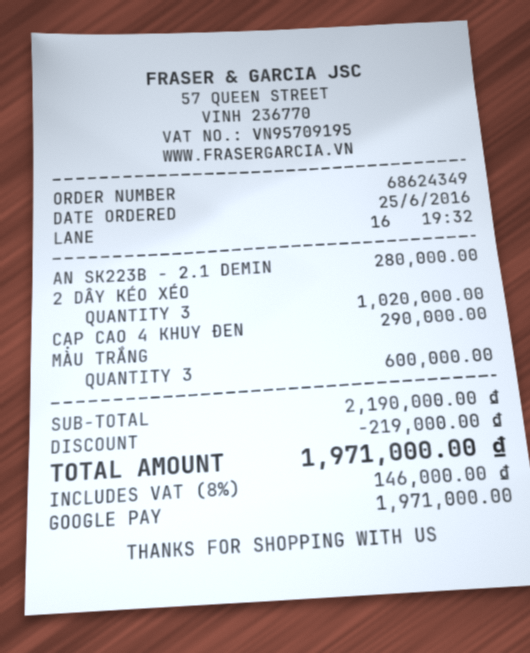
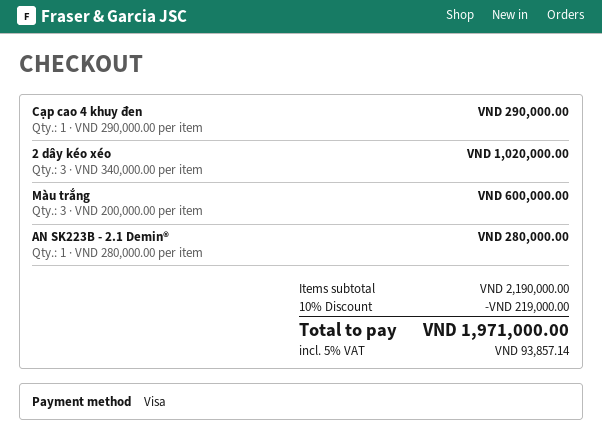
payment method: Google Pay -> Visa
tax: 8% = 146000.00 -> 5% = 93857.14

